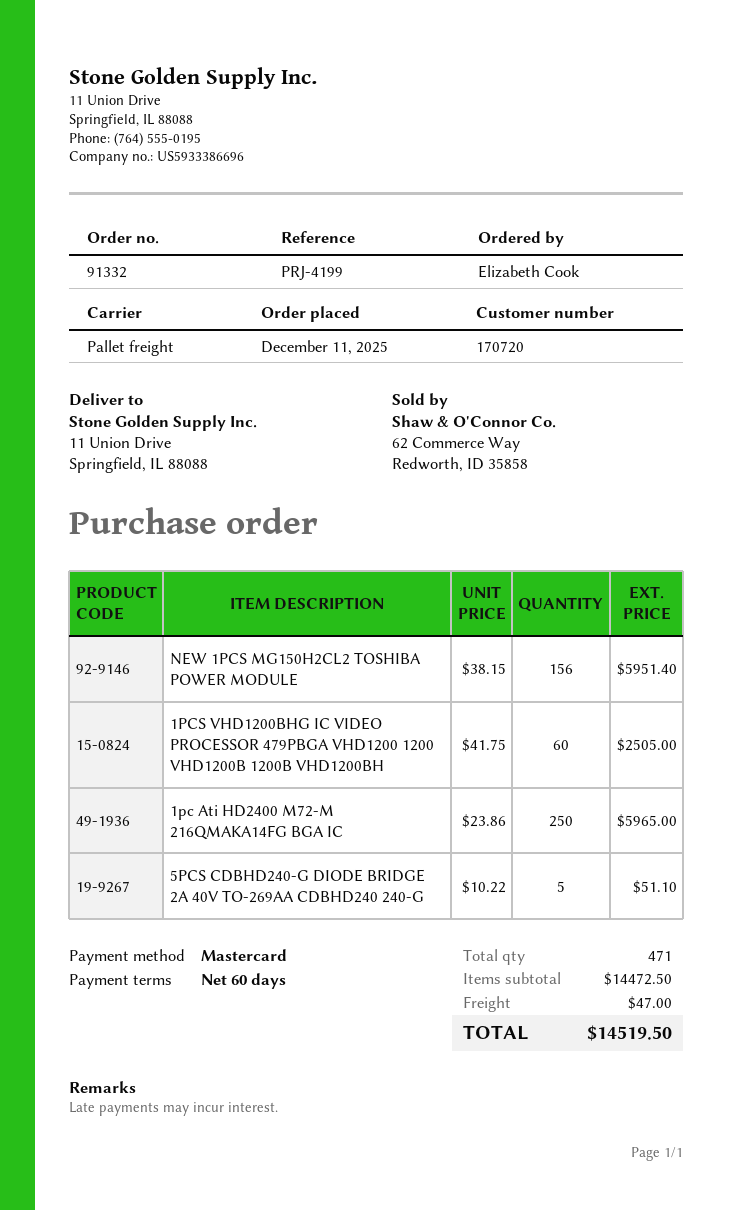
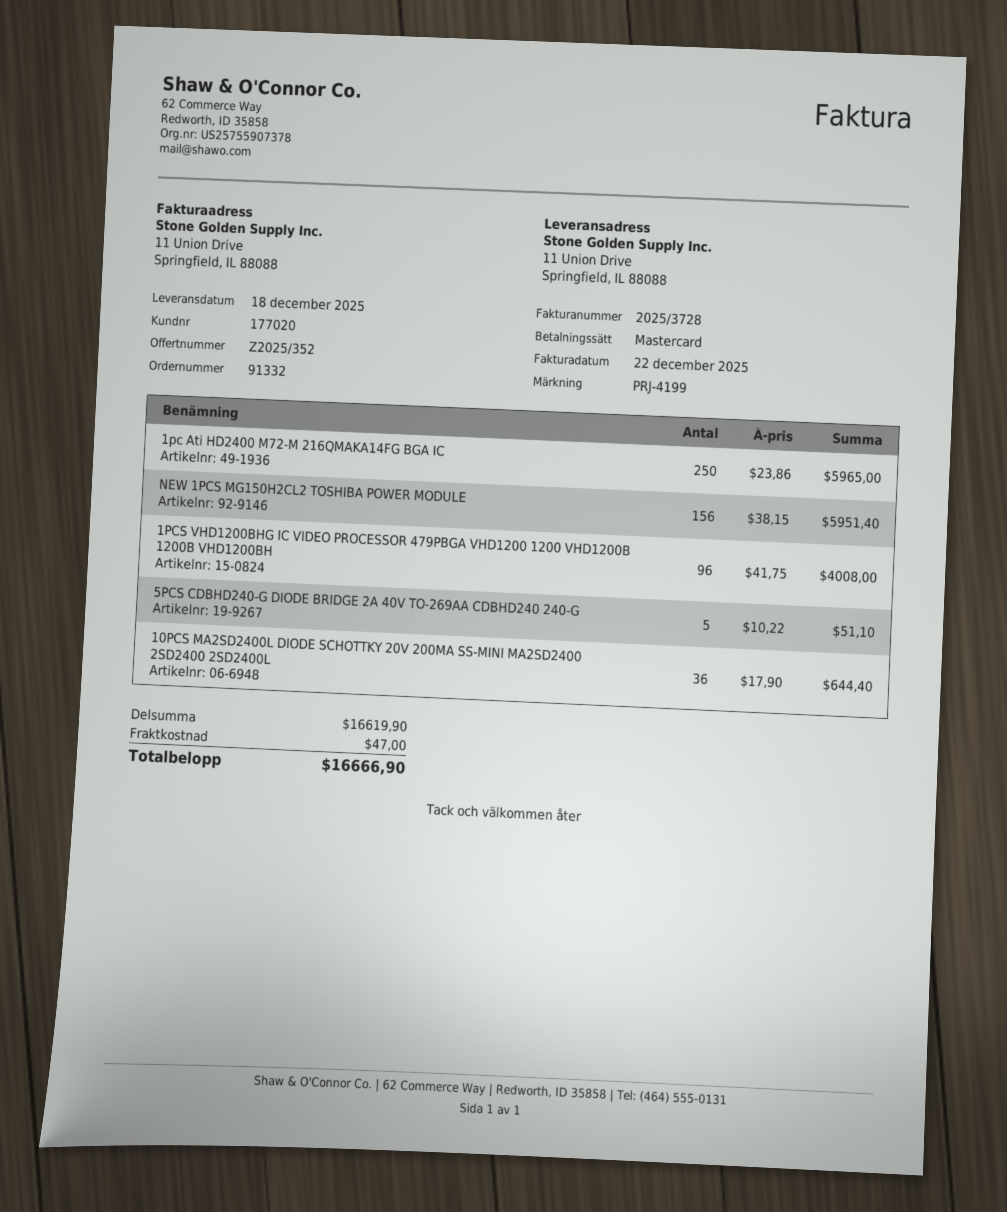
customer number: 170720 -> 177020
1PCS VHD1200BHG IC VIDEO PROCESSOR 479PBGA VHD1200 1200 VHD1200B 1200B VHD1200BH: 60 x 41.75 = 2505.00 -> 96 x 41.75 = 4008.00
10PCS MA2SD2400L DIODE SCHOTTKY 20V 200MA SS-MINI MA2SD2400 2SD2400 2SD2400L: none -> 36 x 17.90 = 644.40
subtotal: 14472.50 -> 16619.90
total: 14519.50 -> 16666.90

